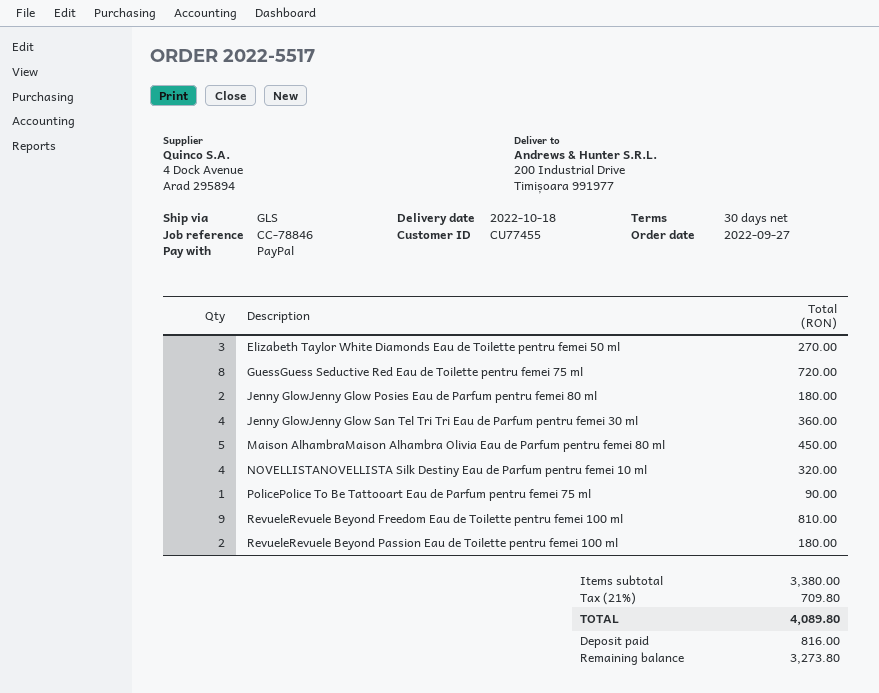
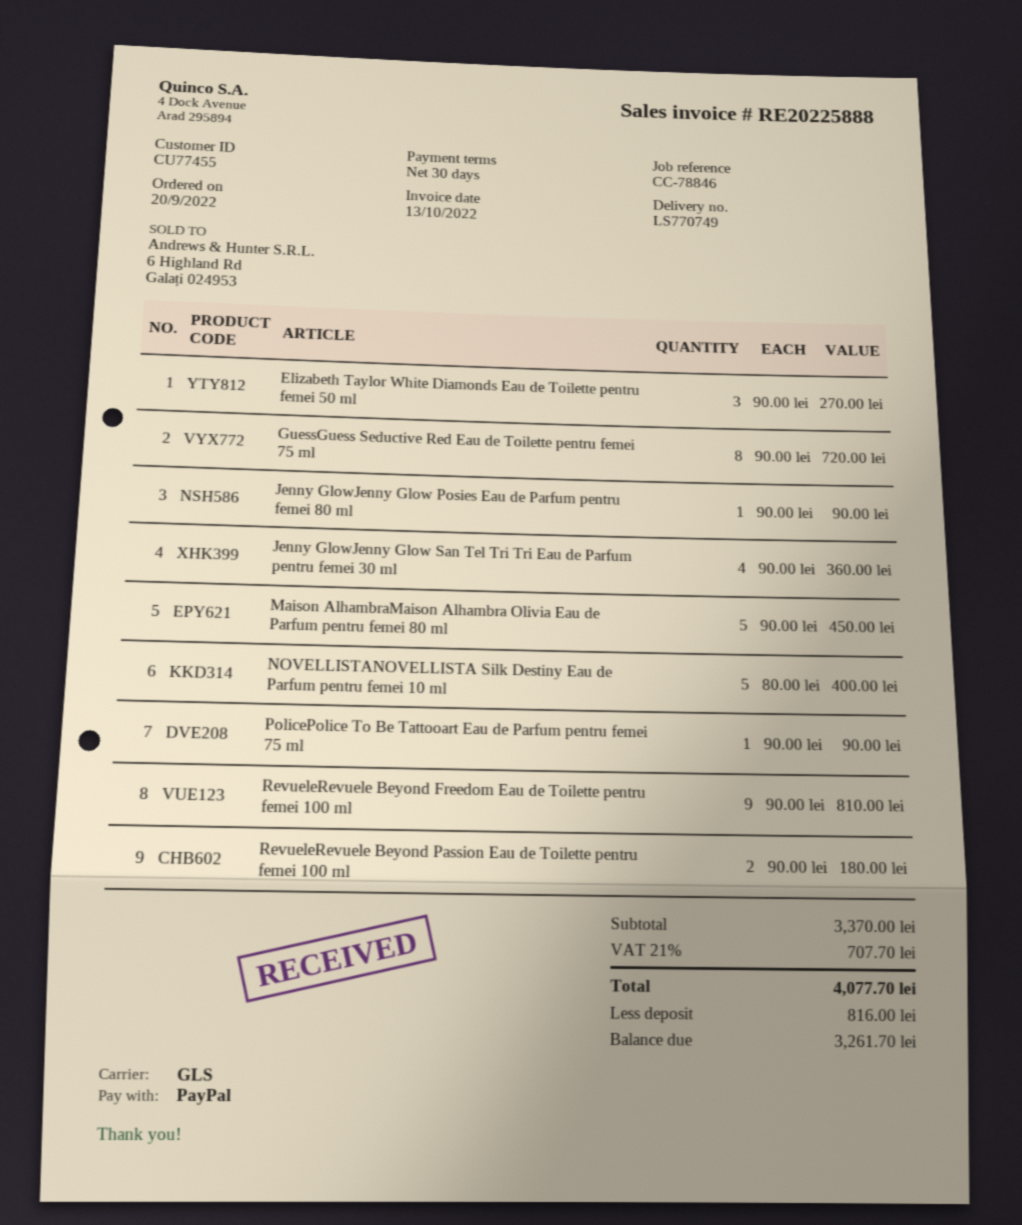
order date: 2022-09-27 -> 2022-09-20
Jenny GlowJenny Glow Posies Eau de Parfum pentru femei 80 ml: 2 for 180.00 -> 1 for 90.00
NOVELLISTANOVELLISTA Silk Destiny Eau de Parfum pentru femei 10 ml: 4 for 320.00 -> 5 for 400.00
subtotal: 3380.00 -> 3370.00
tax: 21% = 709.80 -> 21% = 707.70
total: 4089.80 -> 4077.70
balance: 3273.80 -> 3261.70

